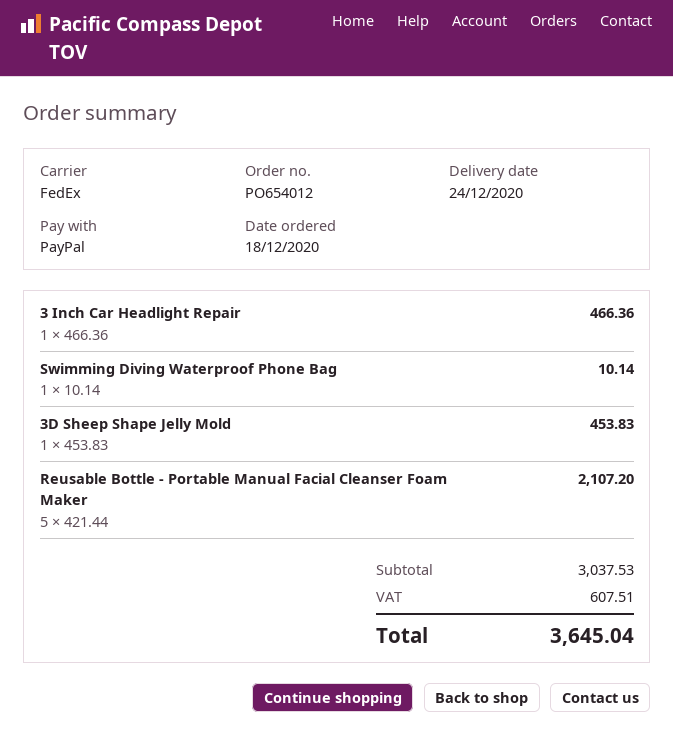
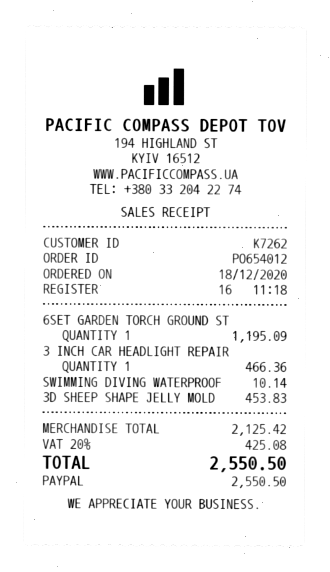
Reusable Bottle - Portable Manual Facial Cleanser Foam Maker: 5 for 2107.20 -> none
6SET GARDEN TORCH GROUND ST: none -> 1 for 1195.09
subtotal: 3037.53 -> 2125.42
tax: 607.51 -> 425.08
total: 3645.04 -> 2550.50

